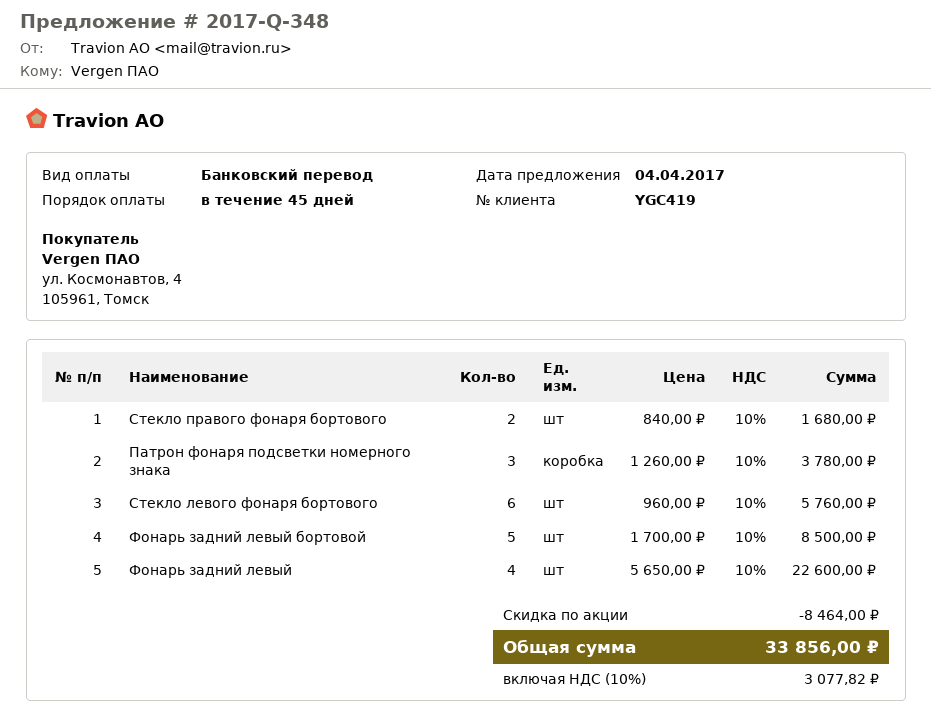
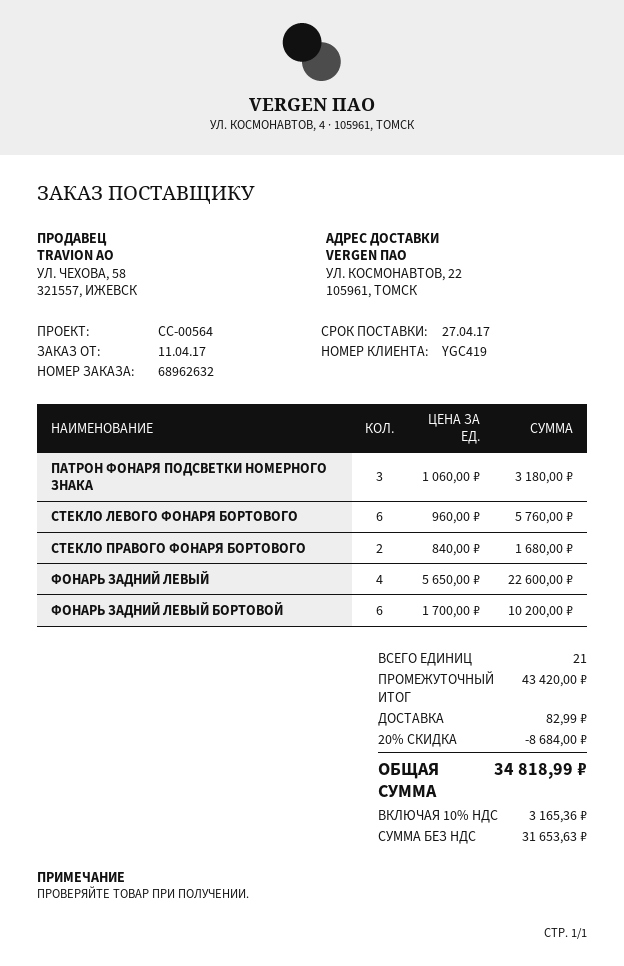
Патрон фонаря подсветки номерного знака: 3 x 1260.00 = 3780.00 -> 3 x 1060.00 = 3180.00
Фонарь задний левый бортовой: 5 x 1700.00 = 8500.00 -> 6 x 1700.00 = 10200.00
discount: 8464.00 -> 8684.00
shipping: none -> 82.99
tax: 10% = 3077.82 -> 10% = 3165.36
total: 33856.00 -> 34818.99

